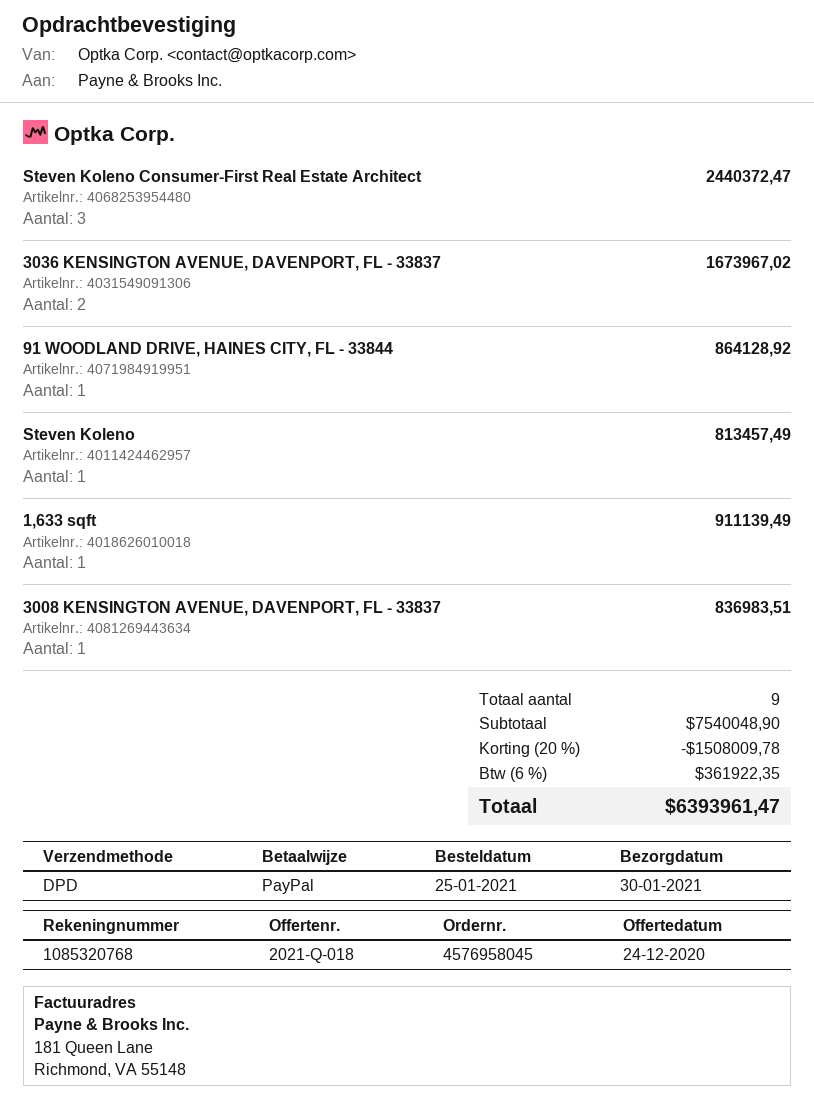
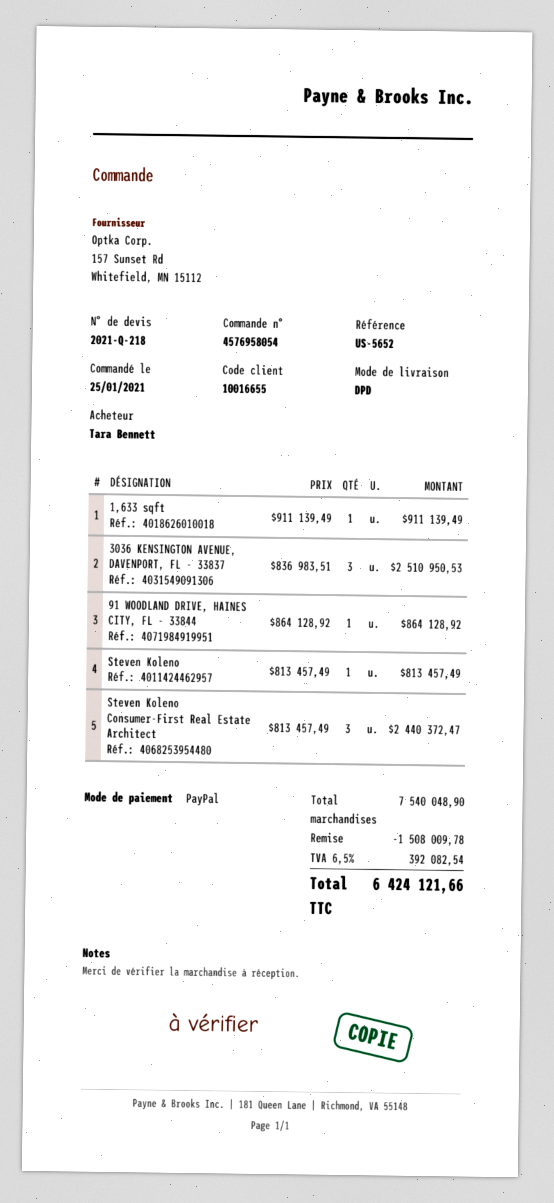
quote number: 2021-Q-018 -> 2021-Q-218
order number: 4576958045 -> 4576958054
3036 KENSINGTON AVENUE, DAVENPORT, FL - 33837: 2 for 1673967.02 -> 3 for 2510950.53
3008 KENSINGTON AVENUE, DAVENPORT, FL - 33837: 1 for 836983.51 -> none
tax: 6% = 361922.35 -> 6.5% = 392082.54
total: 6393961.47 -> 6424121.66

